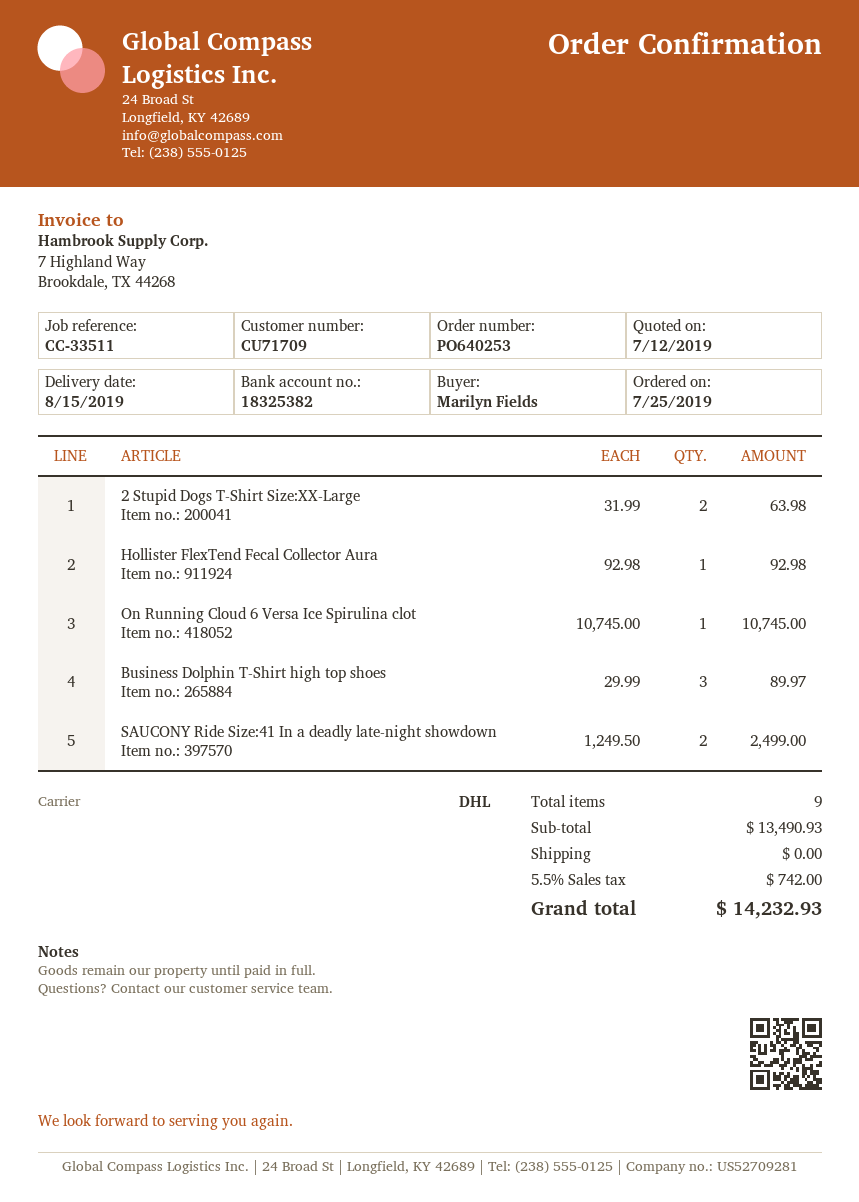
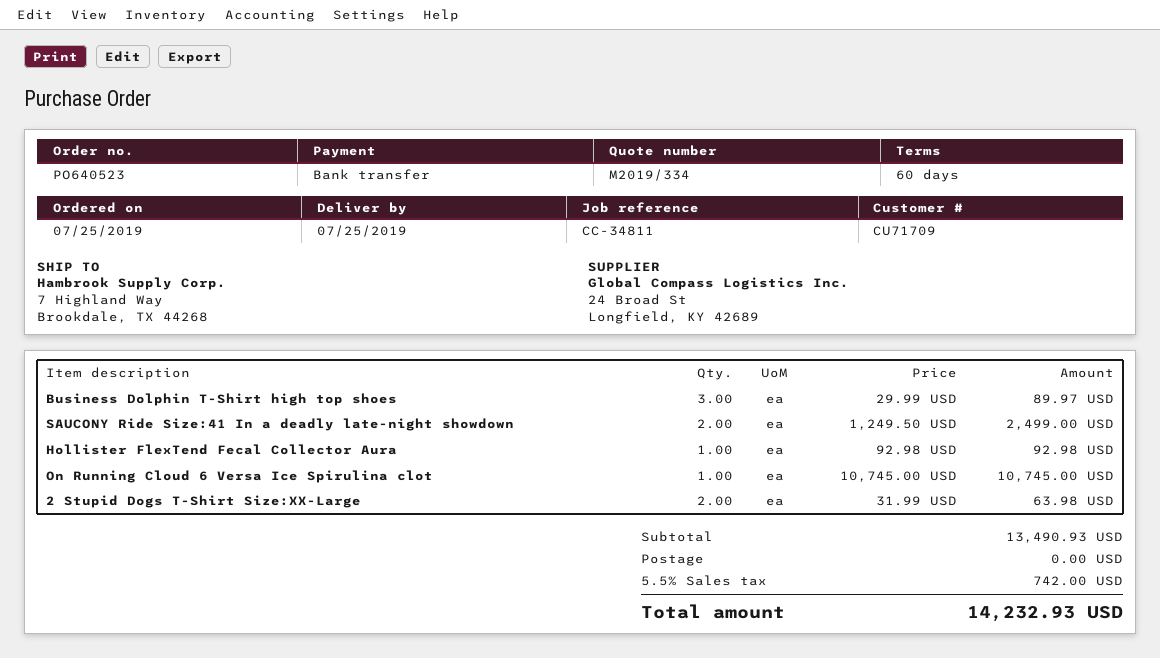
order number: PO640253 -> PO640523
delivery date: 2019-08-15 -> 2019-07-25
reference: CC-33511 -> CC-34811

